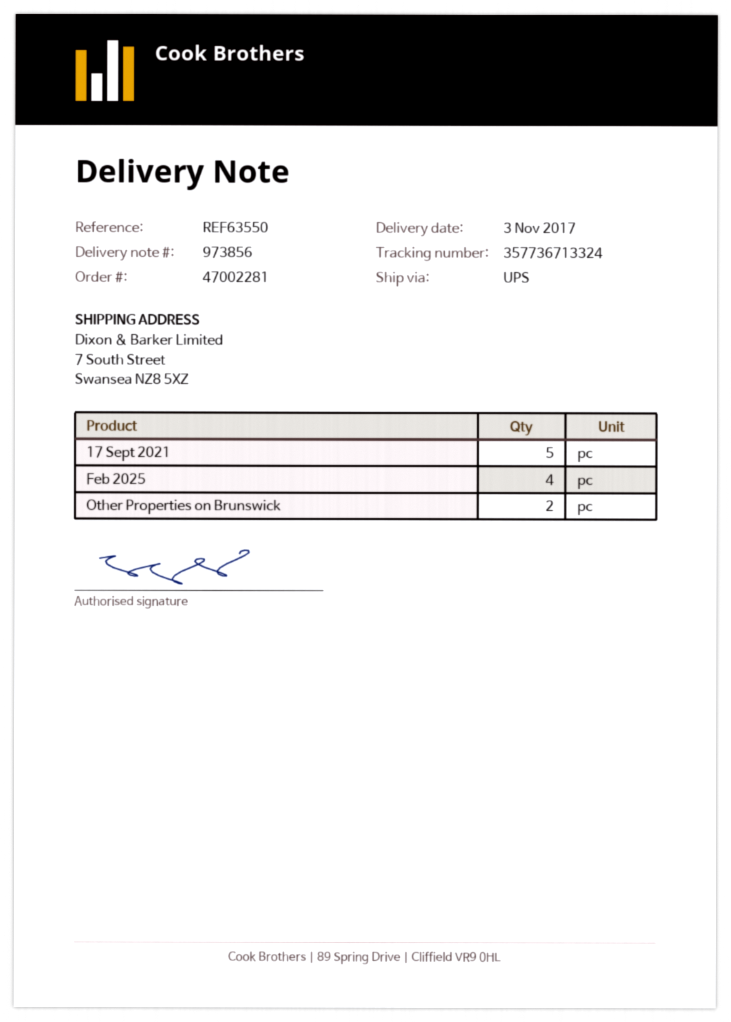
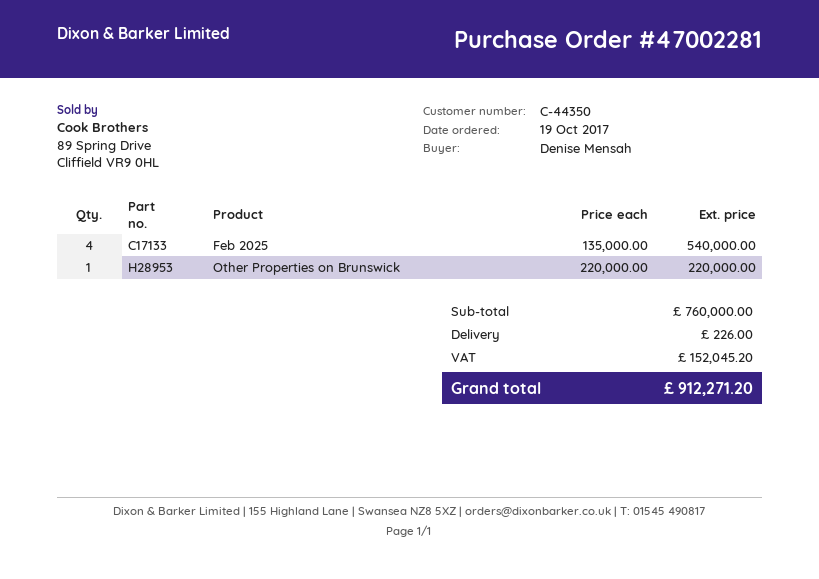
17 Sept 2021: 5 -> none
Other Properties on Brunswick: 2 -> 1

